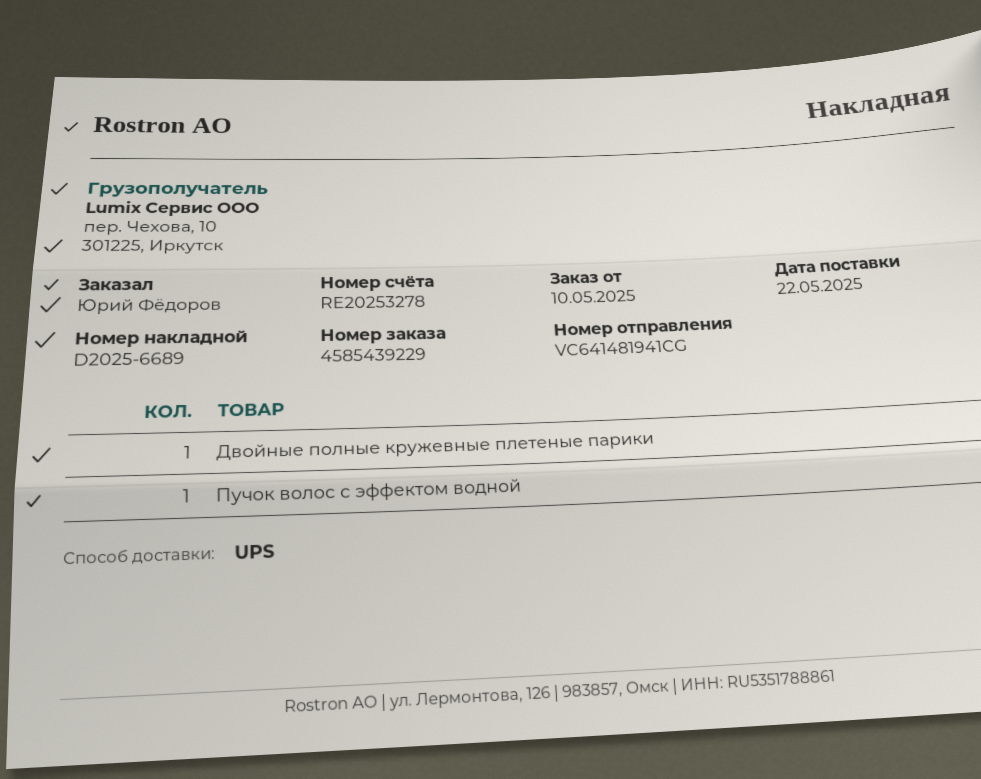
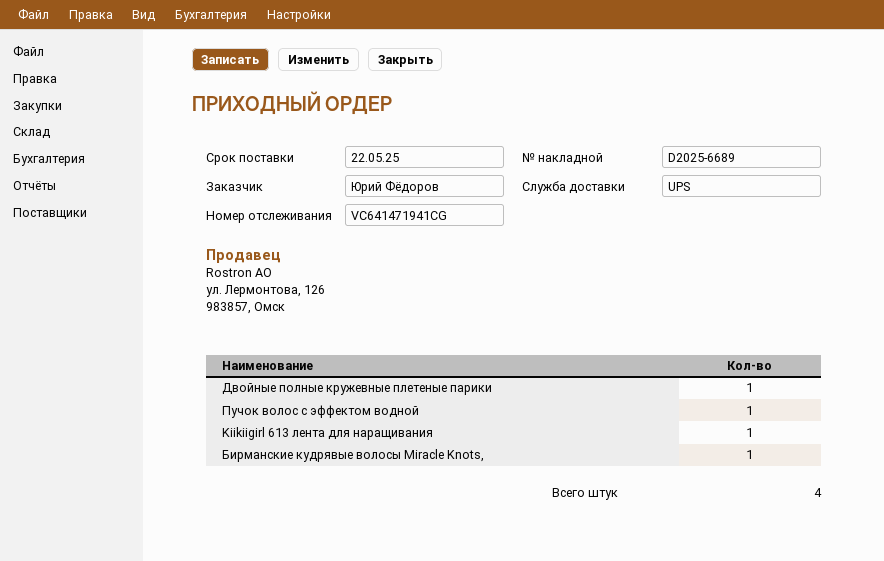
tracking number: VC641481941CG -> VC641471941CG
Kiikiigirl 613 лента для наращивания: none -> 1
Бирманские кудрявые волосы Miracle Knots,: none -> 1

